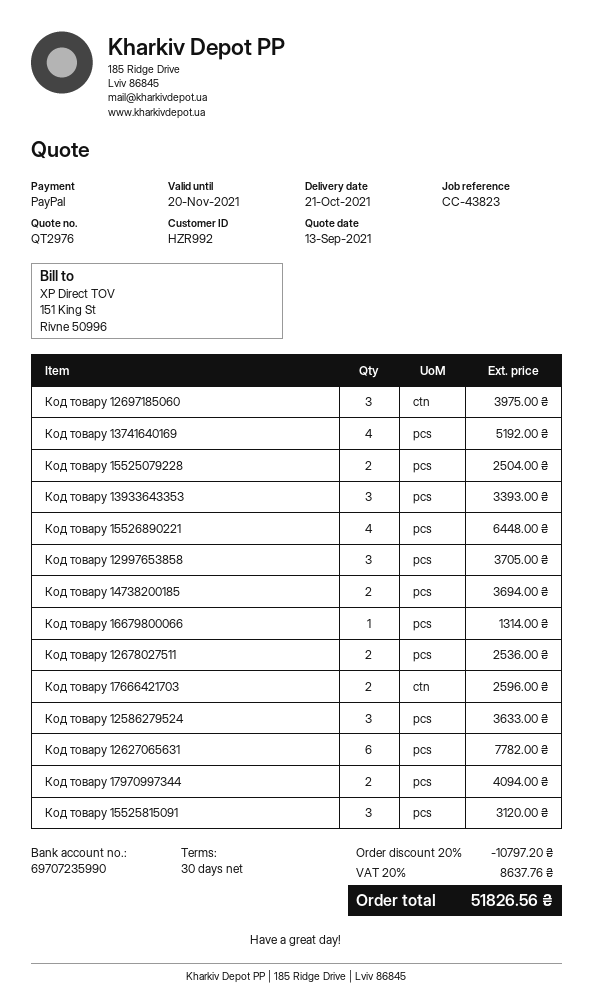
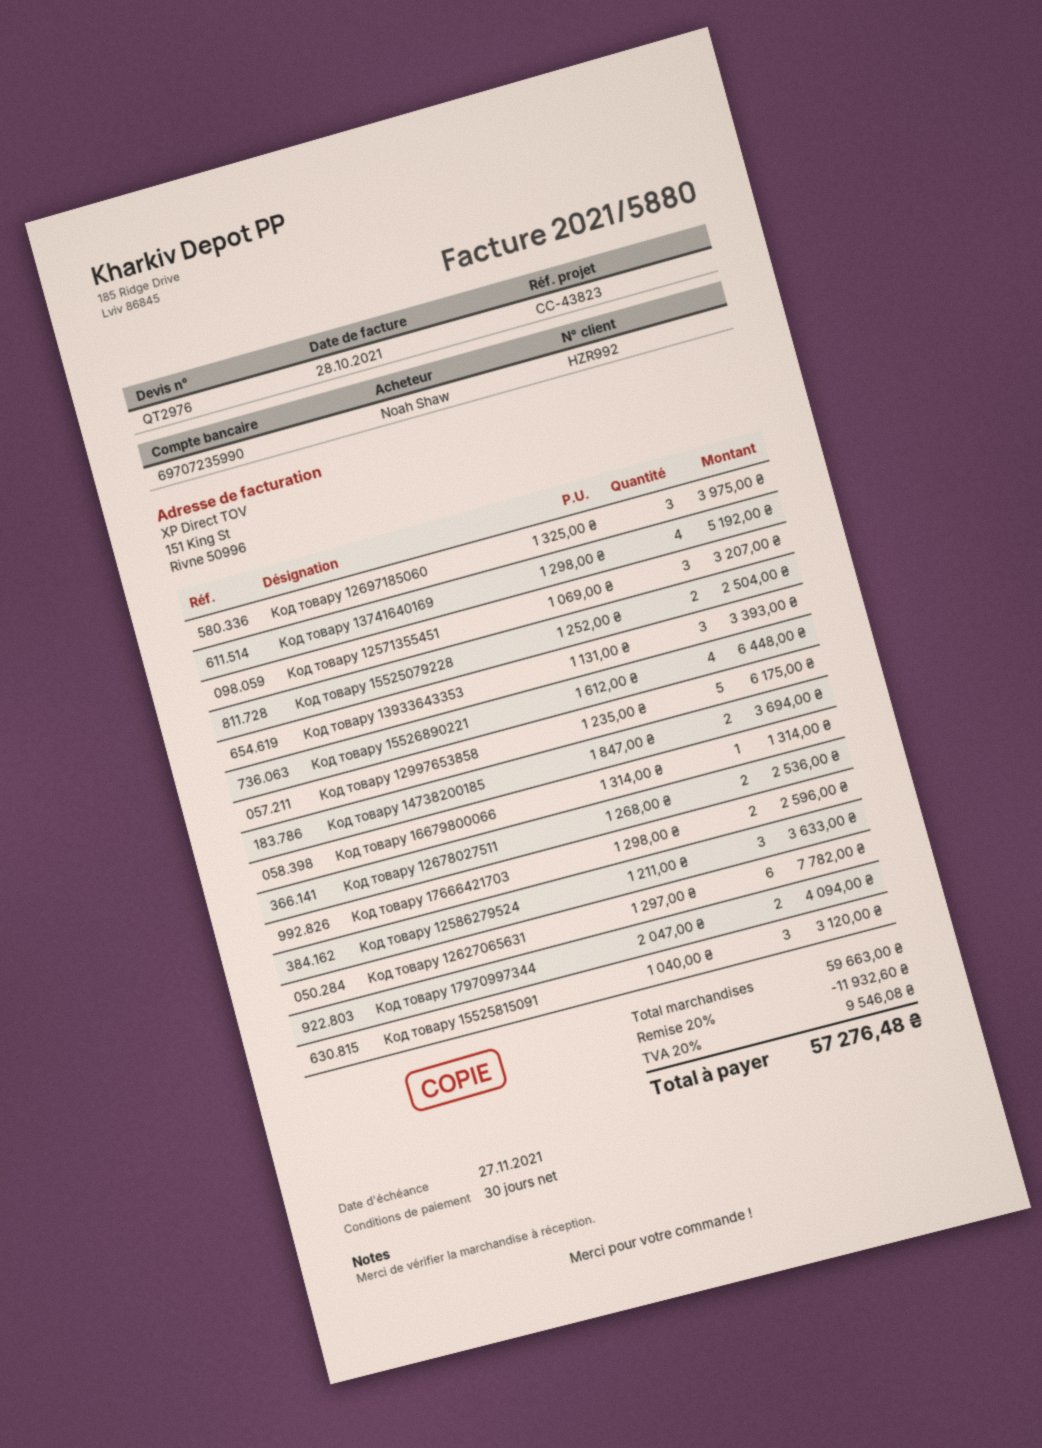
Код товару 12997653858: 3 for 3705.00 -> 5 for 6175.00
Код товару 12571355451: none -> 3 for 3207.00
discount: 20% = 10797.20 -> 20% = 11932.60
tax: 20% = 8637.76 -> 20% = 9546.08
total: 51826.56 -> 57276.48

